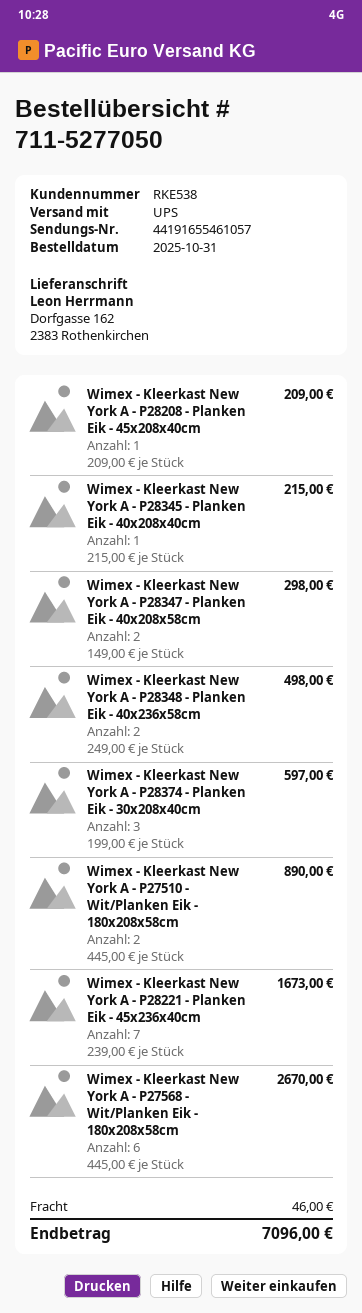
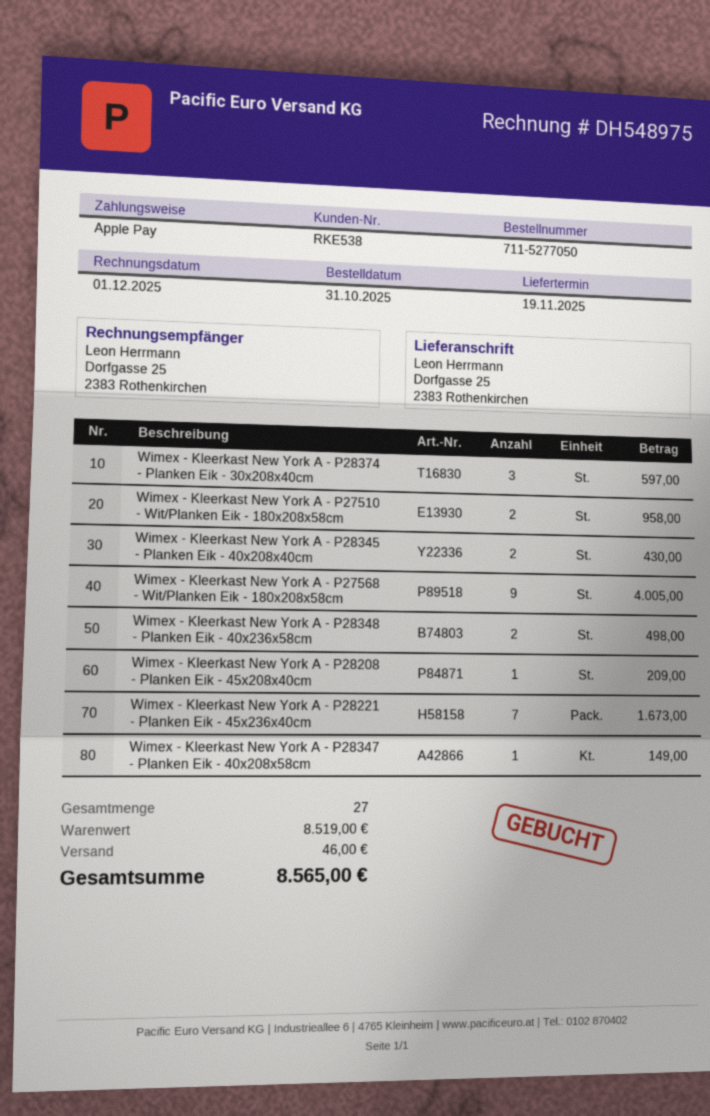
ship to: Dorfgasse 162, 2383 Rothenkirchen -> Dorfgasse 25, 2383 Rothenkirchen
Wimex - Kleerkast New York A - P28345 - Planken Eik - 40x208x40cm: 1 for 215.00 -> 2 for 430.00
Wimex - Kleerkast New York A - P28347 - Planken Eik - 40x208x58cm: 2 for 298.00 -> 1 for 149.00
Wimex - Kleerkast New York A - P27510 - Wit/Planken Eik - 180x208x58cm: 2 for 890.00 -> 2 for 958.00
Wimex - Kleerkast New York A - P27568 - Wit/Planken Eik - 180x208x58cm: 6 for 2670.00 -> 9 for 4005.00
total: 7096.00 -> 8565.00

